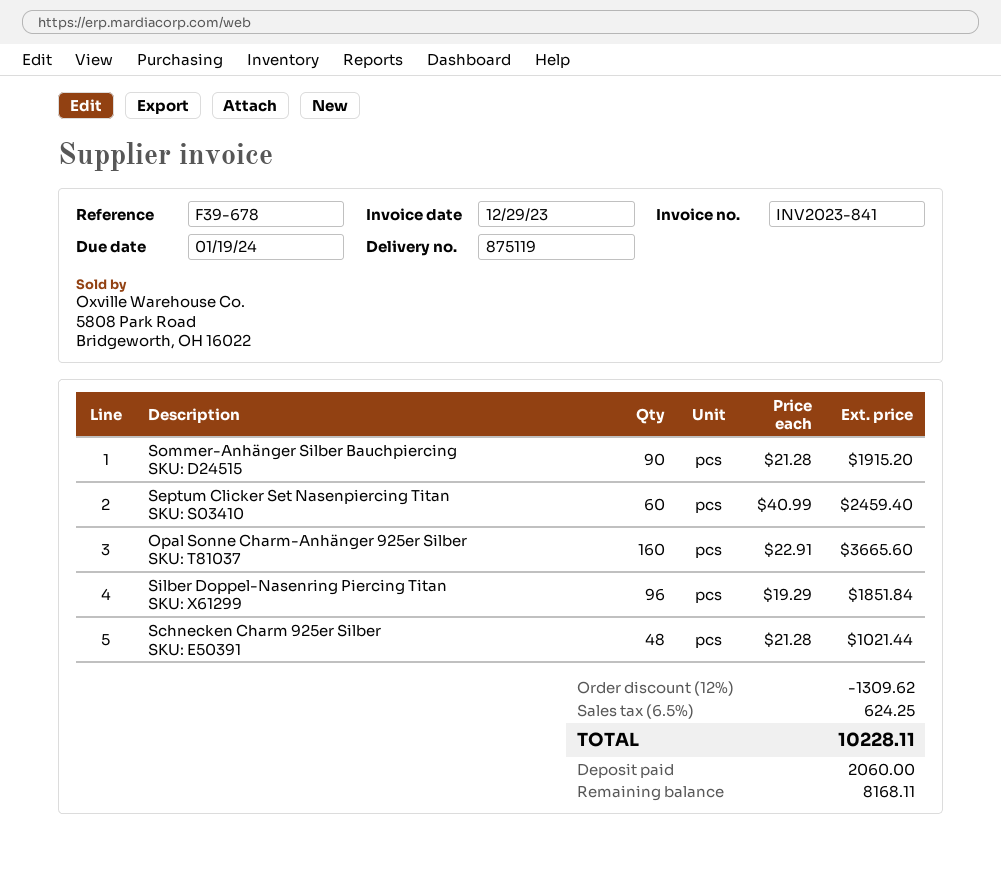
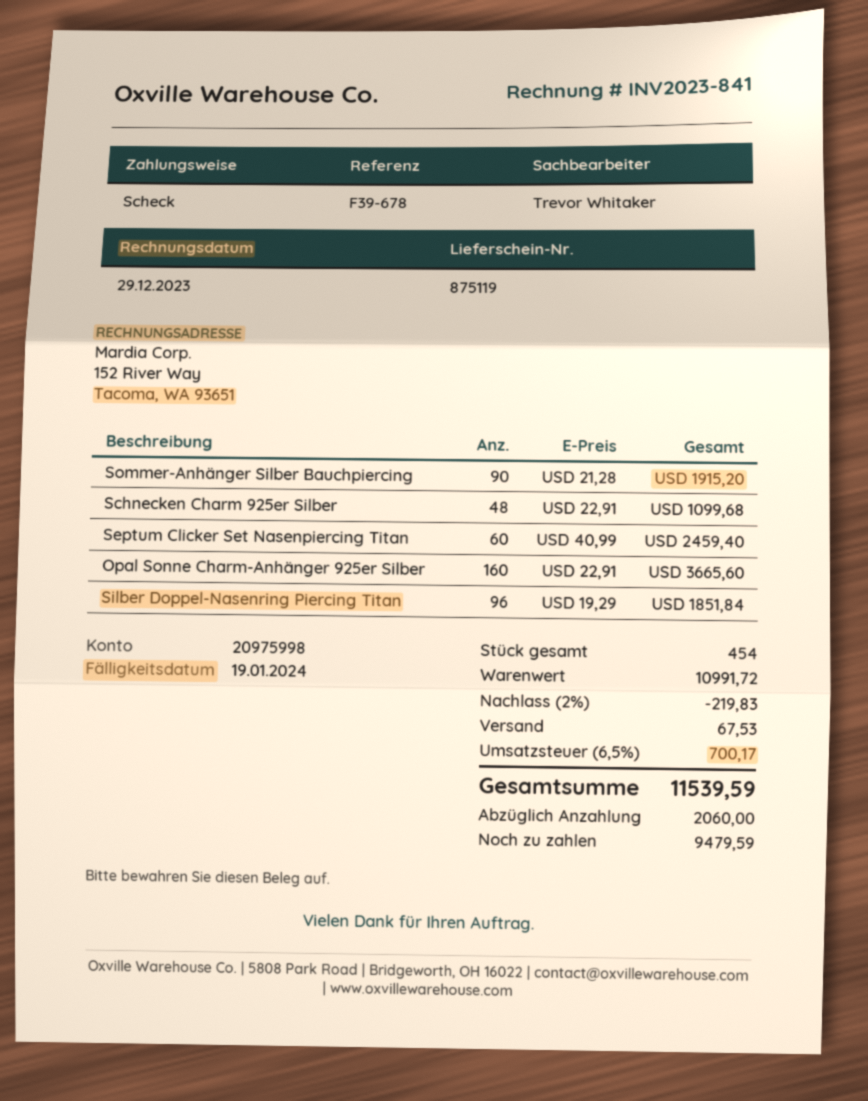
Schnecken Charm 925er Silber: 48 x 21.28 = 1021.44 -> 48 x 22.91 = 1099.68
discount: 12% = 1309.62 -> 2% = 219.83
shipping: none -> 67.53
tax: 6.5% = 624.25 -> 6.5% = 700.17
total: 10228.11 -> 11539.59
balance: 8168.11 -> 9479.59

